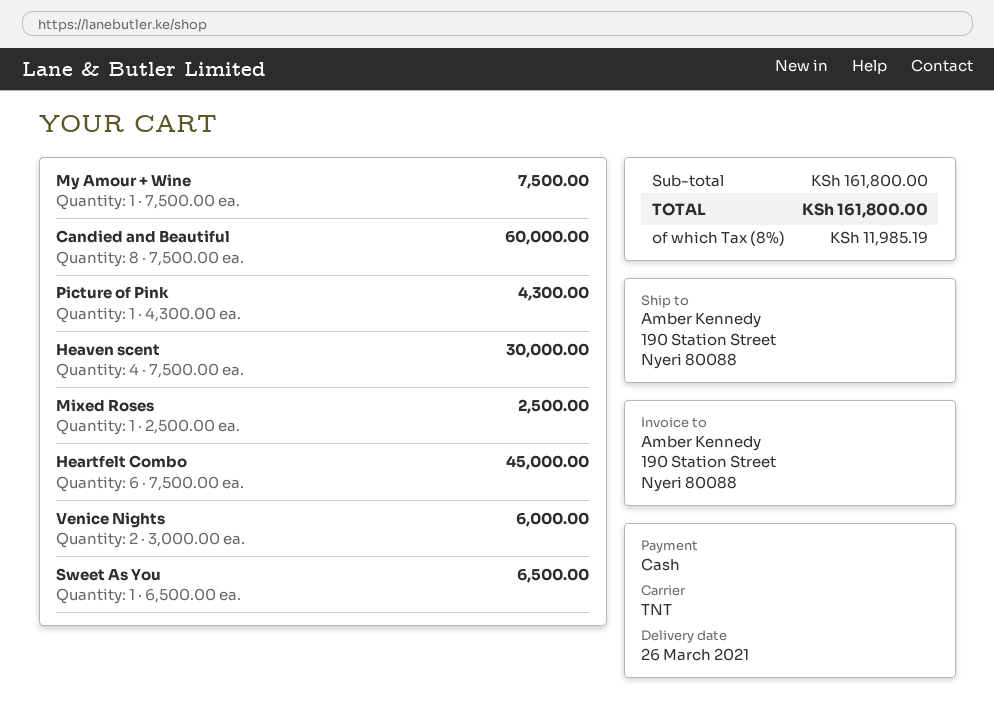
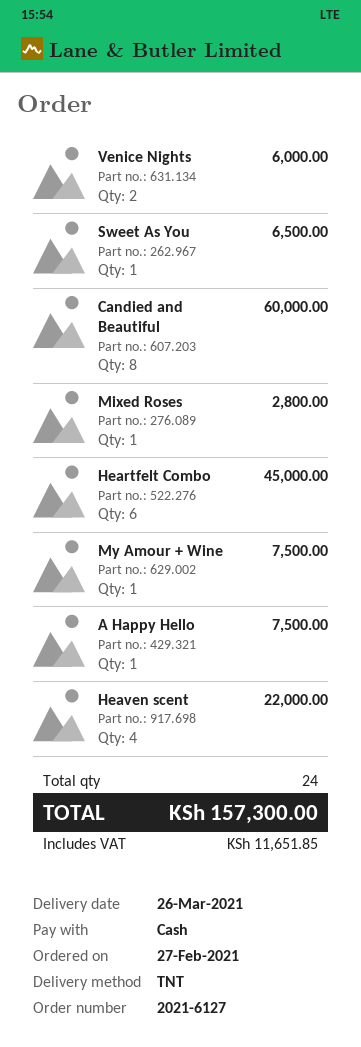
Picture of Pink: 1 for 4300.00 -> none
Heaven scent: 4 for 30000.00 -> 4 for 22000.00
Mixed Roses: 1 for 2500.00 -> 1 for 2800.00
A Happy Hello: none -> 1 for 7500.00
tax: 11985.19 -> 11651.85
total: 161800.00 -> 157300.00

